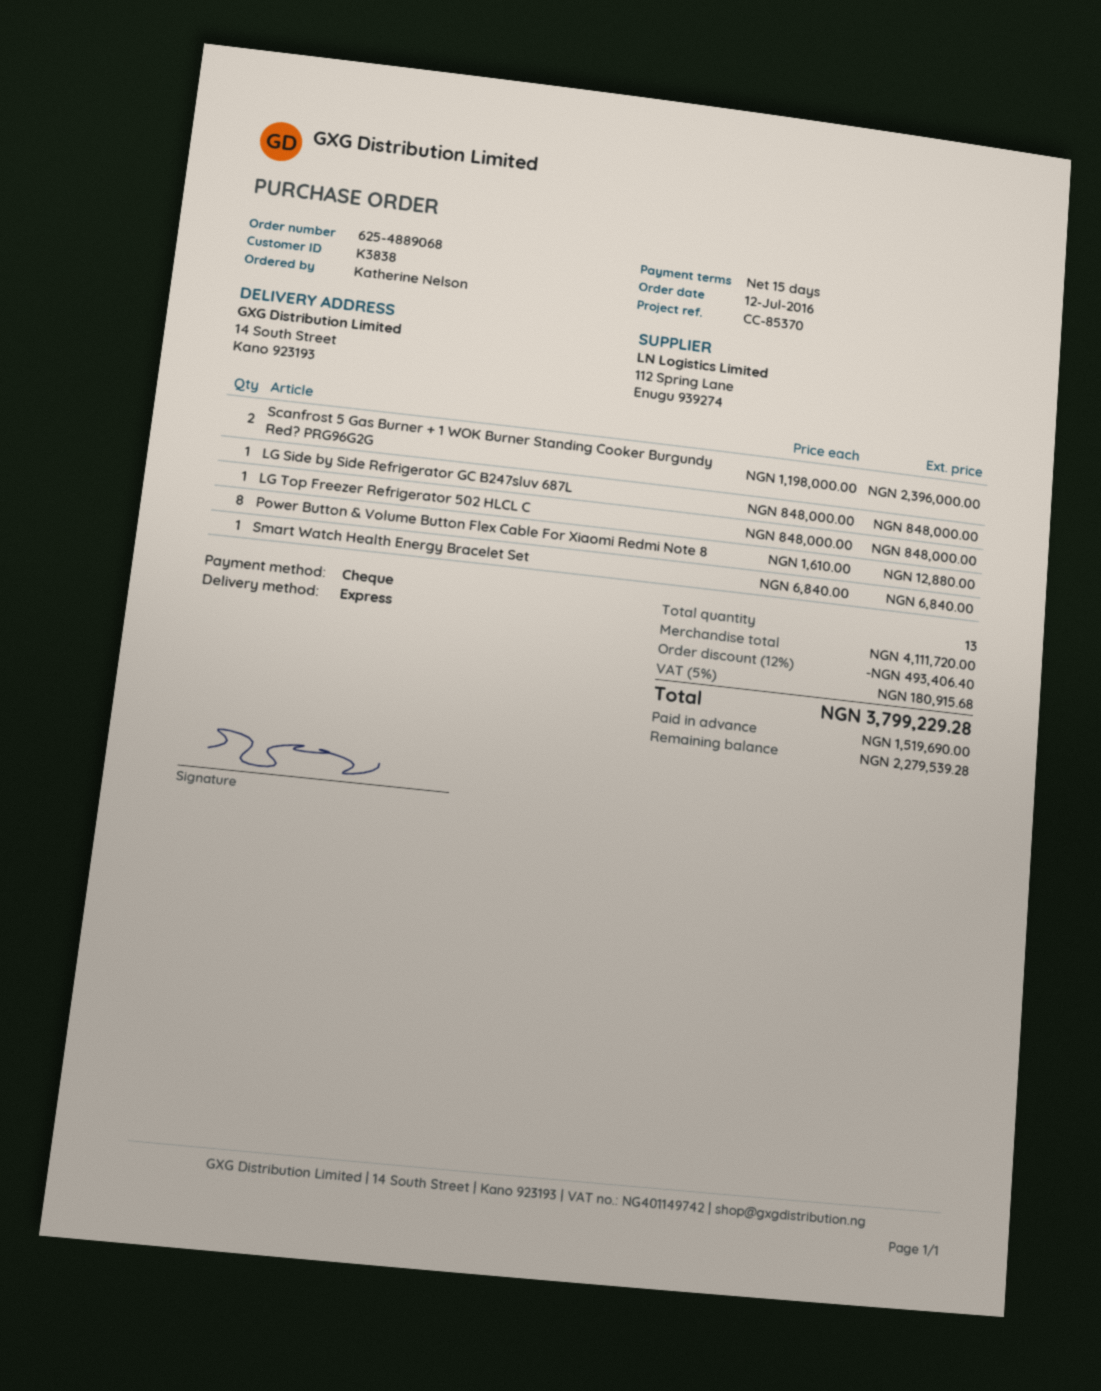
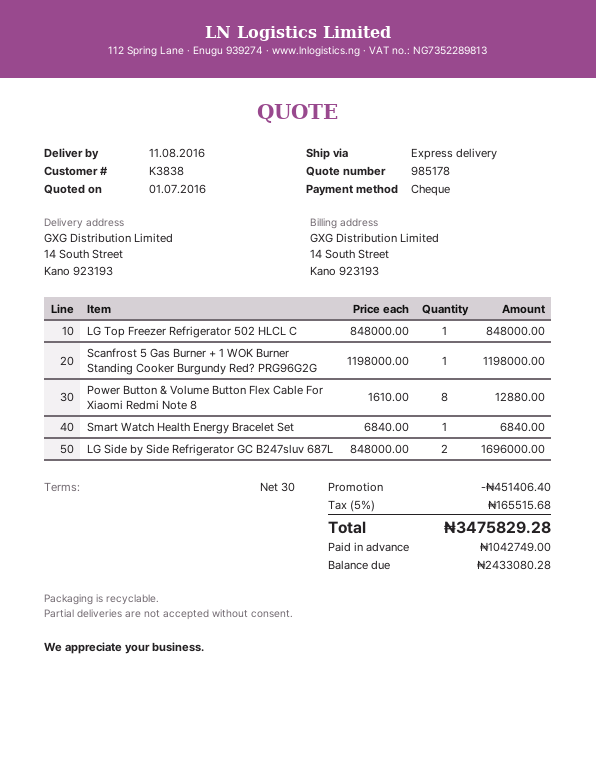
payment terms: 15 days -> 30 days
Scanfrost 5 Gas Burner + 1 WOK Burner Standing Cooker Burgundy Red? PRG96G2G: 2 x 1198000.00 = 2396000.00 -> 1 x 1198000.00 = 1198000.00
LG Side by Side Refrigerator GC B247sluv 687L: 1 x 848000.00 = 848000.00 -> 2 x 848000.00 = 1696000.00
discount: 493406.40 -> 451406.40
tax: 5% = 180915.68 -> 5% = 165515.68
total: 3799229.28 -> 3475829.28
deposit: 1519690.00 -> 1042749.00
balance: 2279539.28 -> 2433080.28

